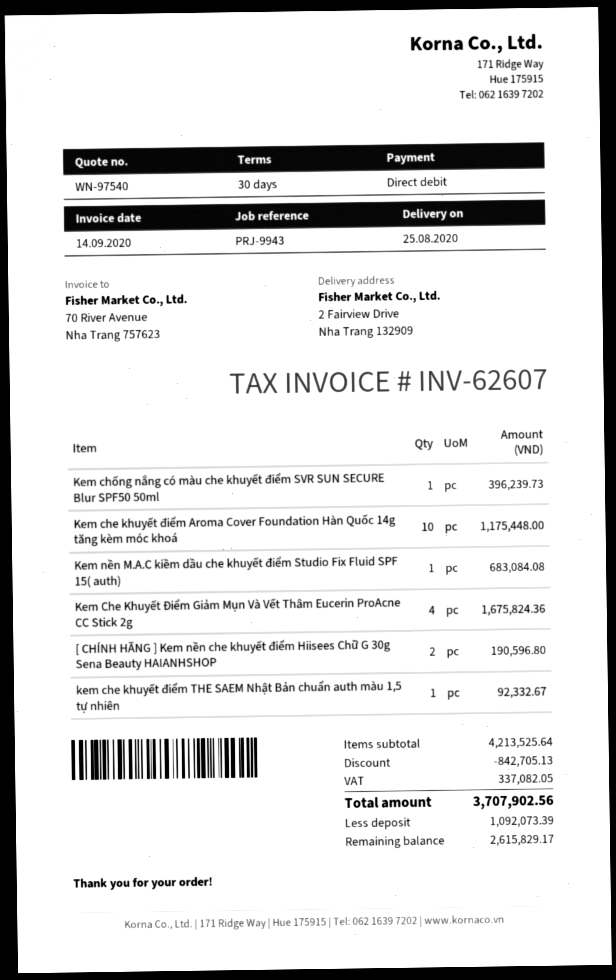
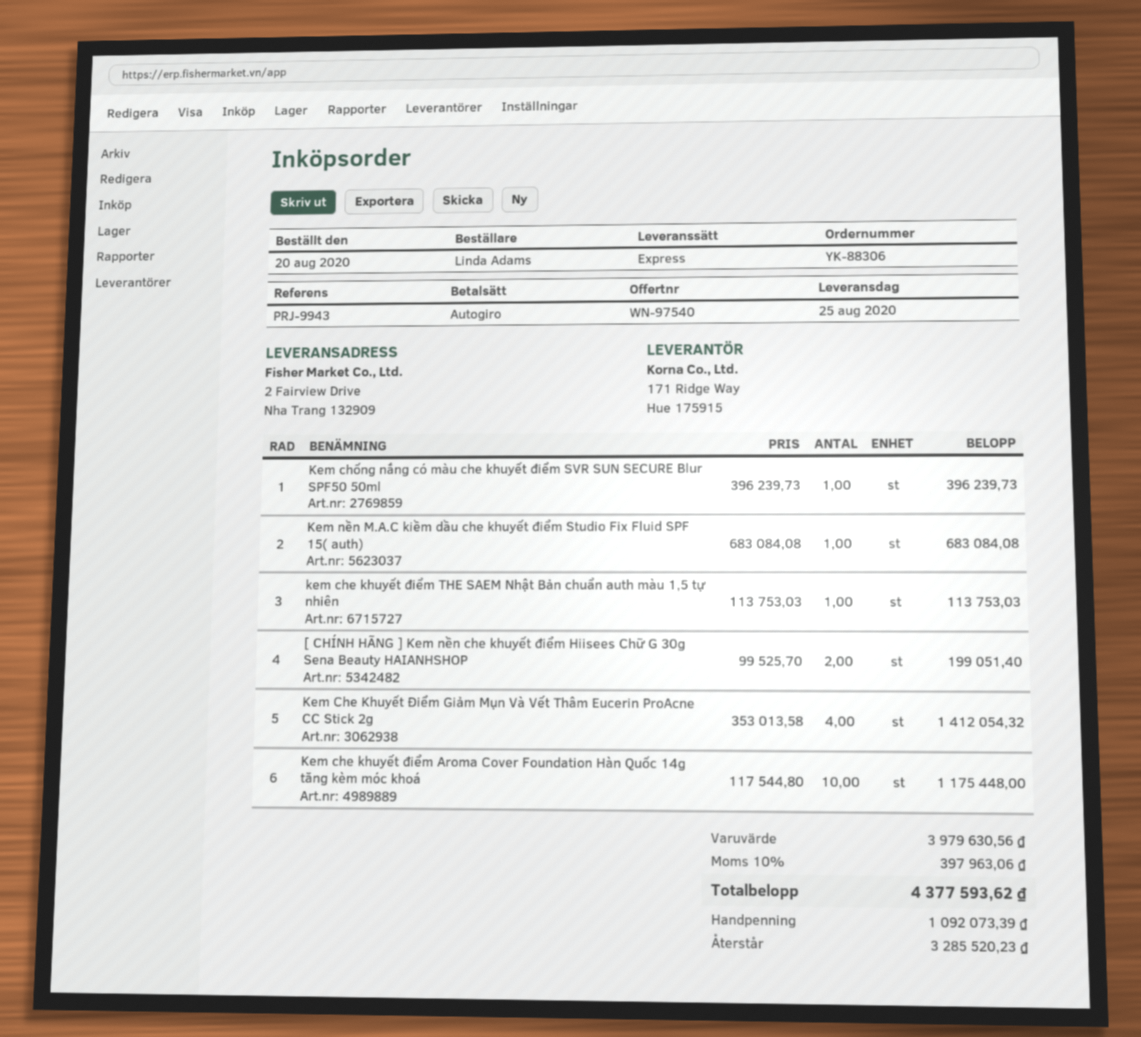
Kem Che Khuyết Điểm Giảm Mụn Và Vết Thâm Eucerin ProAcne CC Stick 2g: 4 for 1675824.36 -> 4 for 1412054.32
[ CHÍNH HÃNG ] Kem nền che khuyết điểm Hiisees Chữ G 30g Sena Beauty HAIANHSHOP: 2 for 190596.80 -> 2 for 199051.40
kem che khuyết điểm THE SAEM Nhật Bản chuẩn auth màu 1,5 tự nhiên: 1 for 92332.67 -> 1 for 113753.03
subtotal: 4213525.64 -> 3979630.56
discount: 842705.13 -> none
tax: 337082.05 -> 397963.06
total: 3707902.56 -> 4377593.62
balance: 2615829.17 -> 3285520.23

